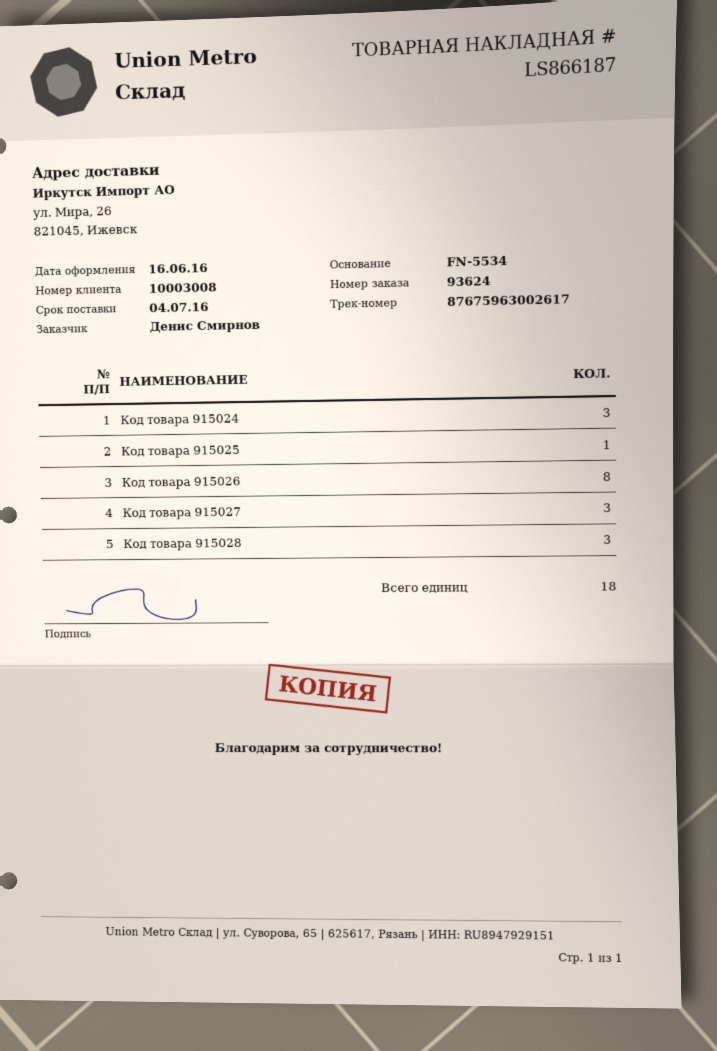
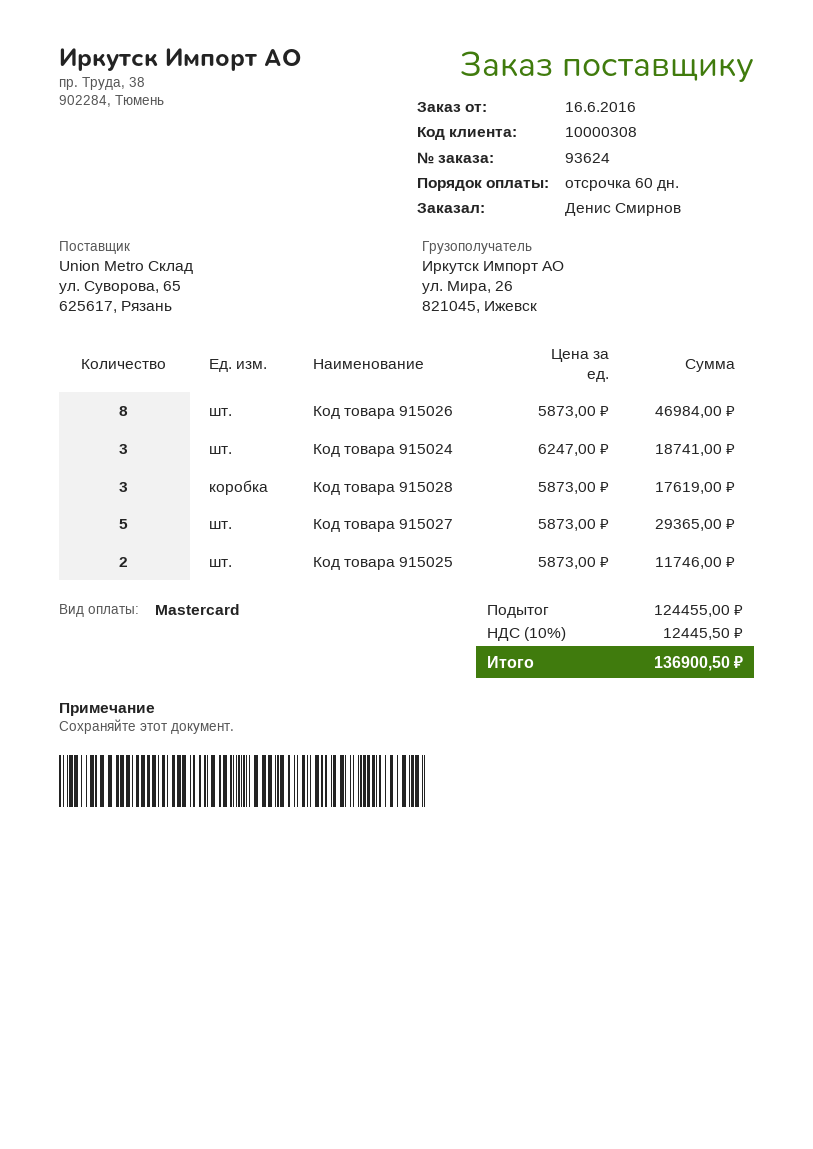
customer number: 10003008 -> 10000308
Код товара 915025: 1 -> 2
Код товара 915027: 3 -> 5

